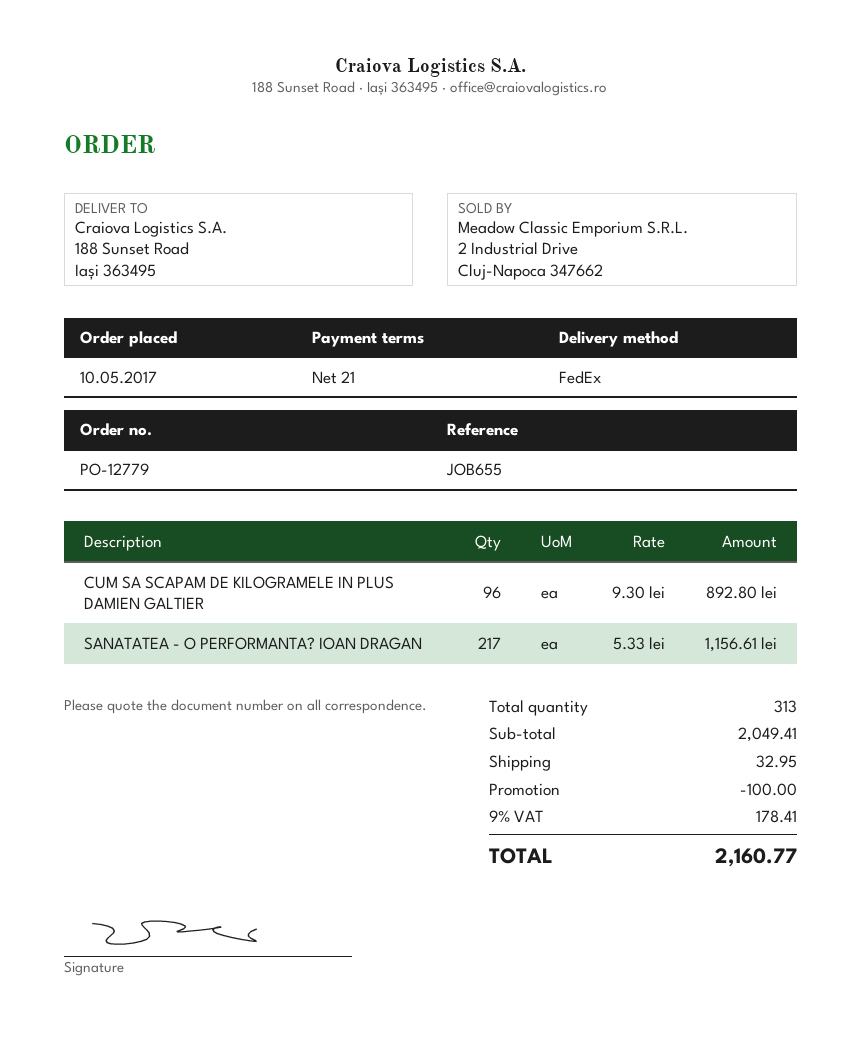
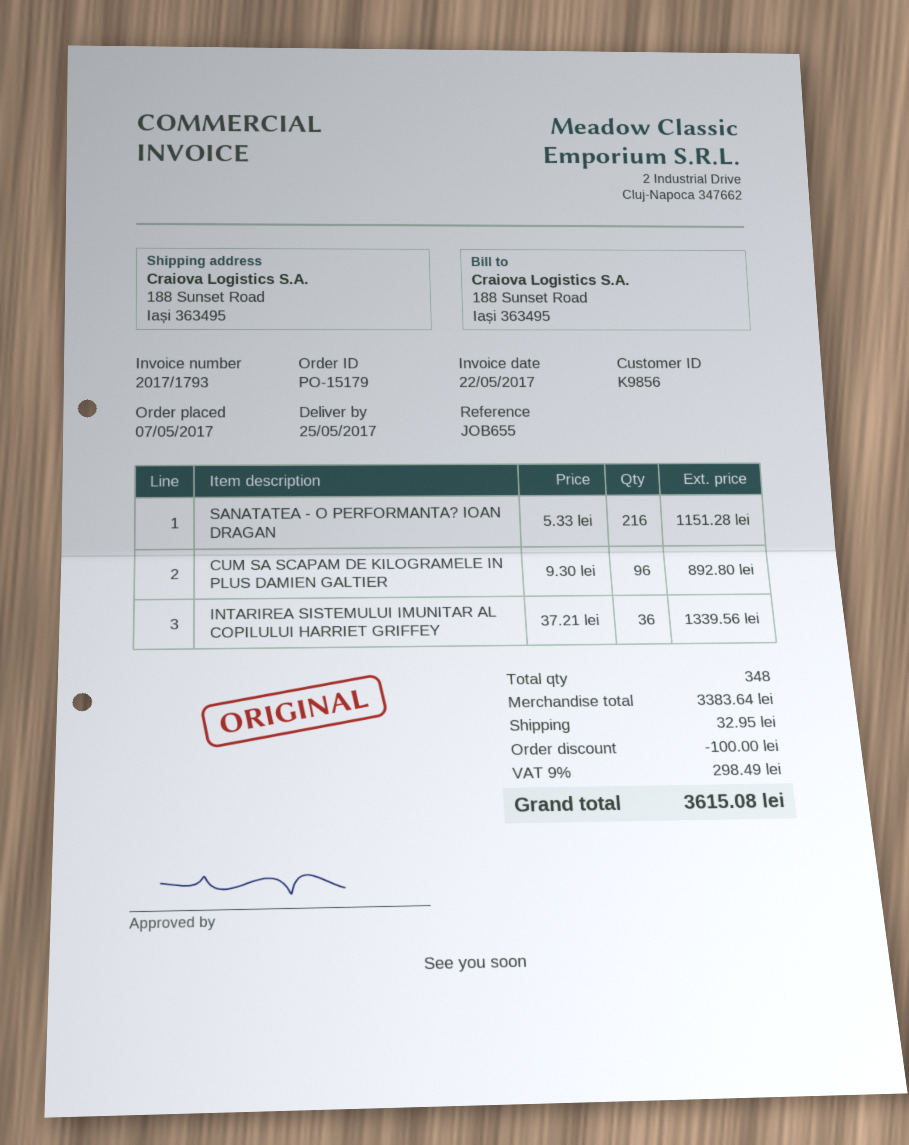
order number: PO-12779 -> PO-15179
order date: 2017-05-10 -> 2017-05-07
SANATATEA - O PERFORMANTA? IOAN DRAGAN: 217 x 5.33 = 1156.61 -> 216 x 5.33 = 1151.28
INTARIREA SISTEMULUI IMUNITAR AL COPILULUI HARRIET GRIFFEY: none -> 36 x 37.21 = 1339.56
total quantity: 313 -> 348
subtotal: 2049.41 -> 3383.64
tax: 9% = 178.41 -> 9% = 298.49
total: 2160.77 -> 3615.08

